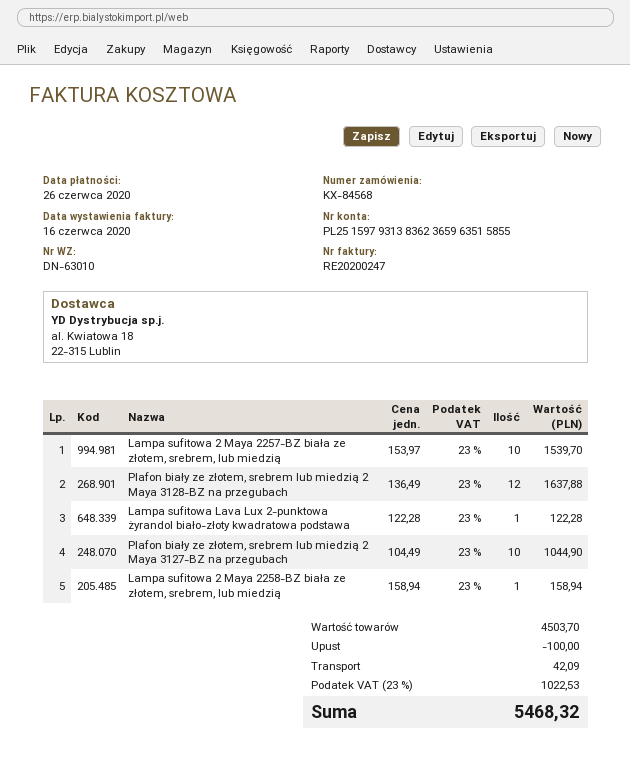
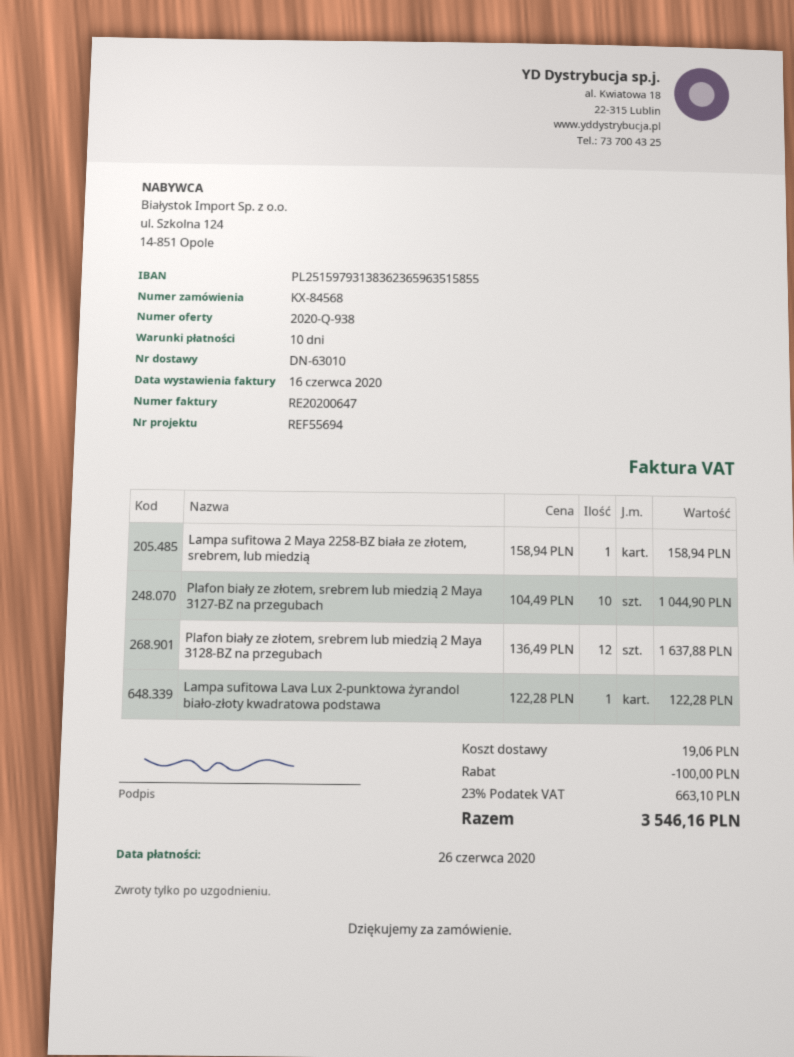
invoice number: RE20200247 -> RE20200647
Lampa sufitowa 2 Maya 2257-BZ biała ze złotem, srebrem, lub miedzią: 10 x 153.97 = 1539.70 -> none
shipping: 42.09 -> 19.06
tax: 23% = 1022.53 -> 23% = 663.10
total: 5468.32 -> 3546.16

